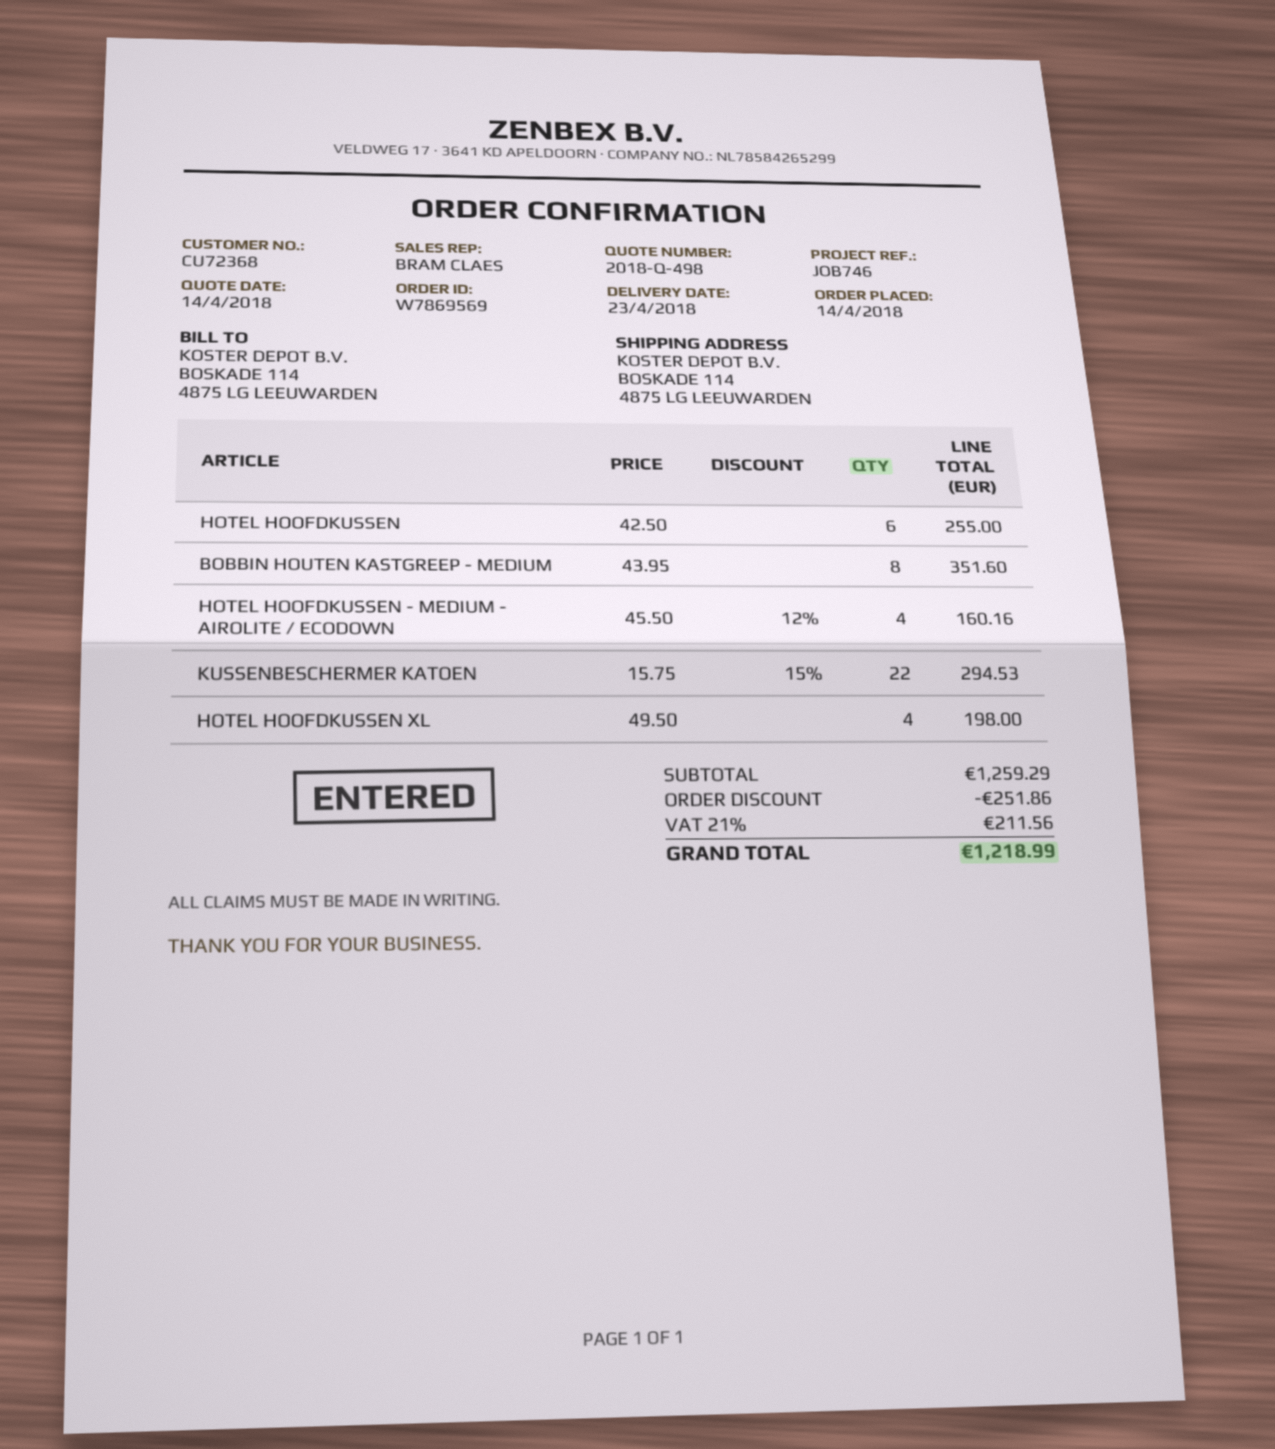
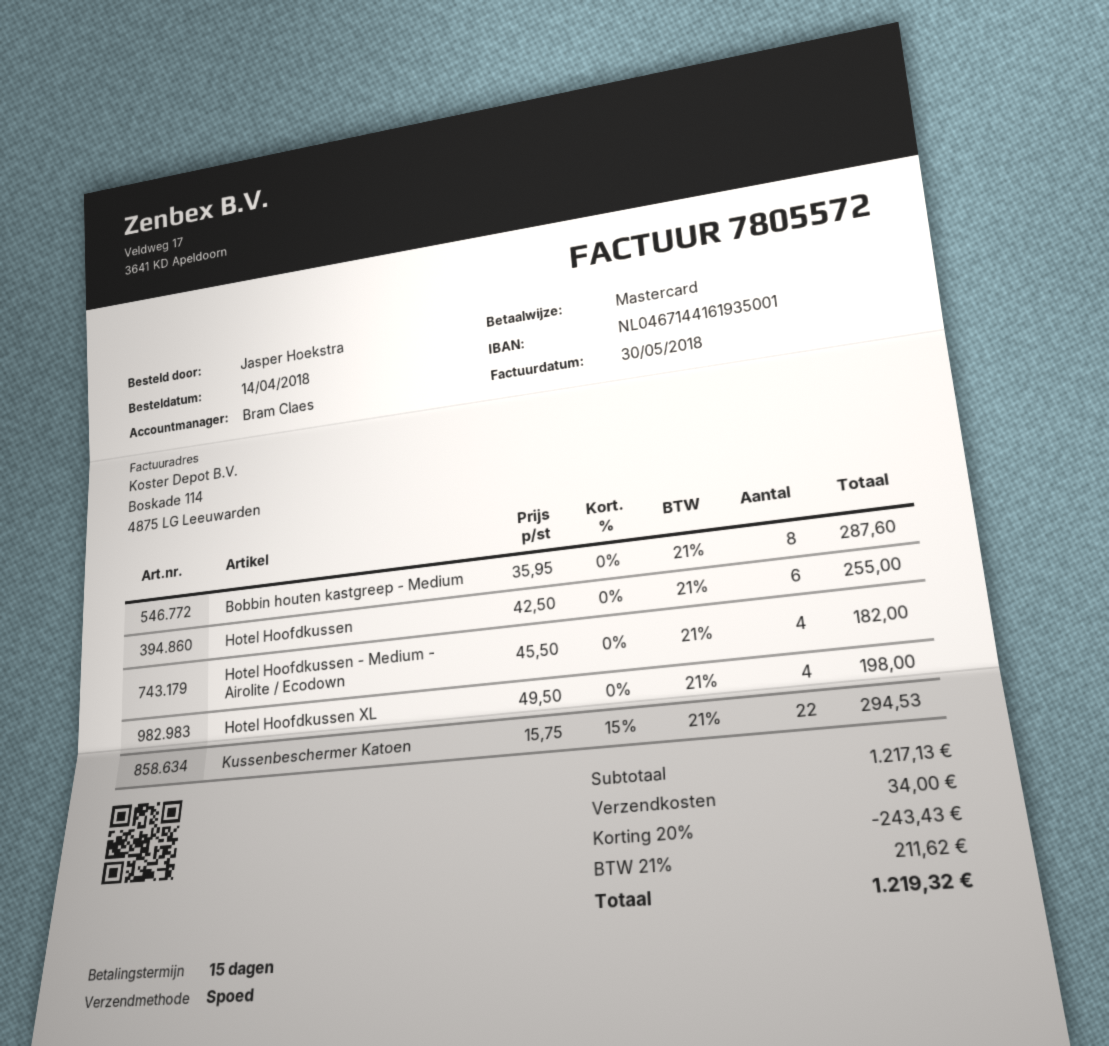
BOBBIN HOUTEN KASTGREEP - MEDIUM: 8 x 43.95 = 351.60 -> 8 x 35.95 = 287.60
HOTEL HOOFDKUSSEN - MEDIUM - AIROLITE / ECODOWN: 4 x 45.50 - 12% = 160.16 -> 4 x 45.50 = 182.00
subtotal: 1259.29 -> 1217.13
discount: 251.86 -> 243.43
shipping: none -> 34.00
tax: 21% = 211.56 -> 21% = 211.62
total: 1218.99 -> 1219.32

